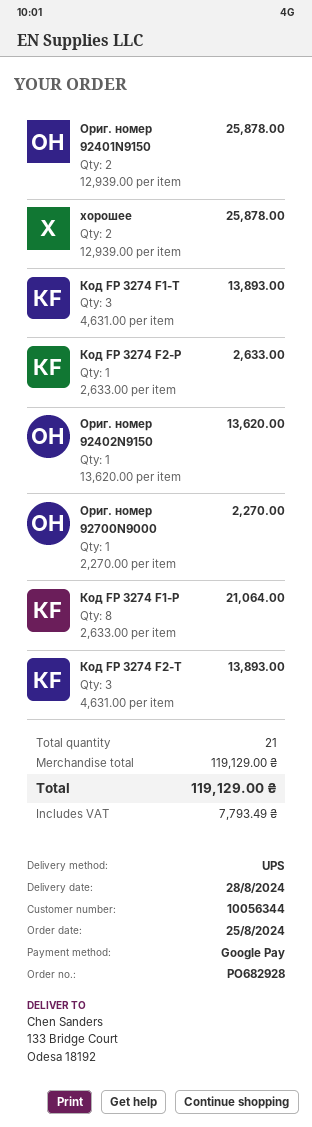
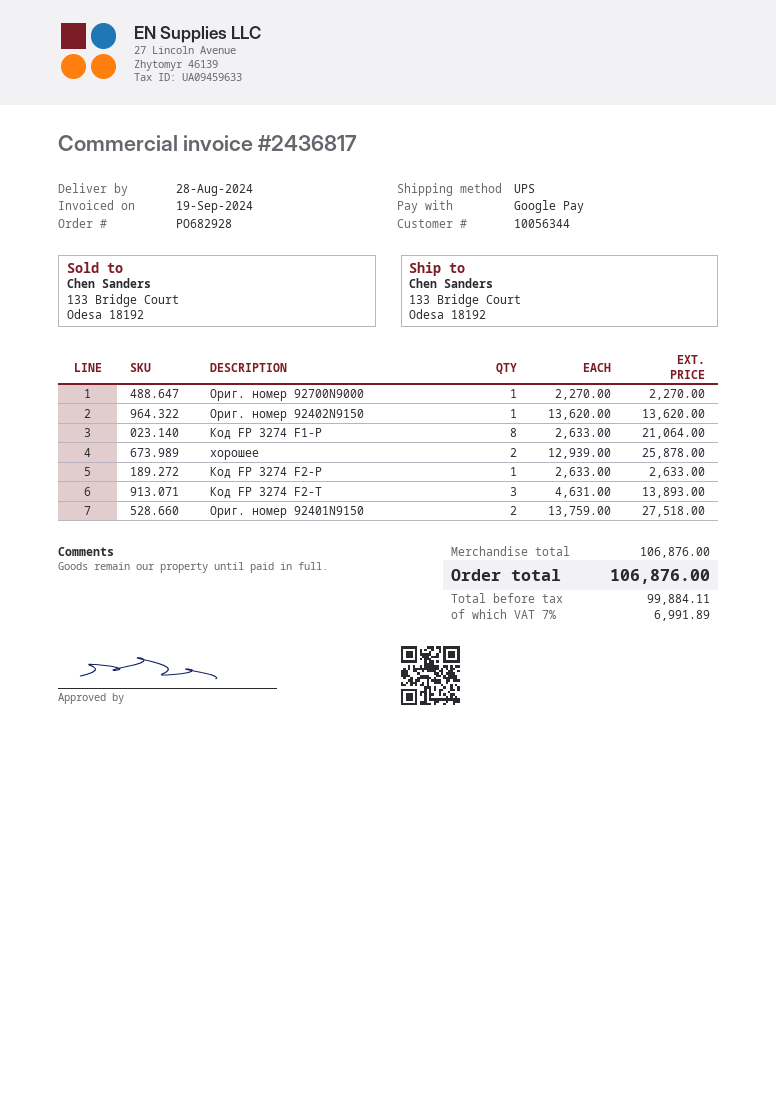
Ориг. номер 92401N9150: 2 x 12939.00 = 25878.00 -> 2 x 13759.00 = 27518.00
Код FP 3274 F1-T: 3 x 4631.00 = 13893.00 -> none
subtotal: 119129.00 -> 106876.00
tax: 7793.49 -> 6991.89
total: 119129.00 -> 106876.00

